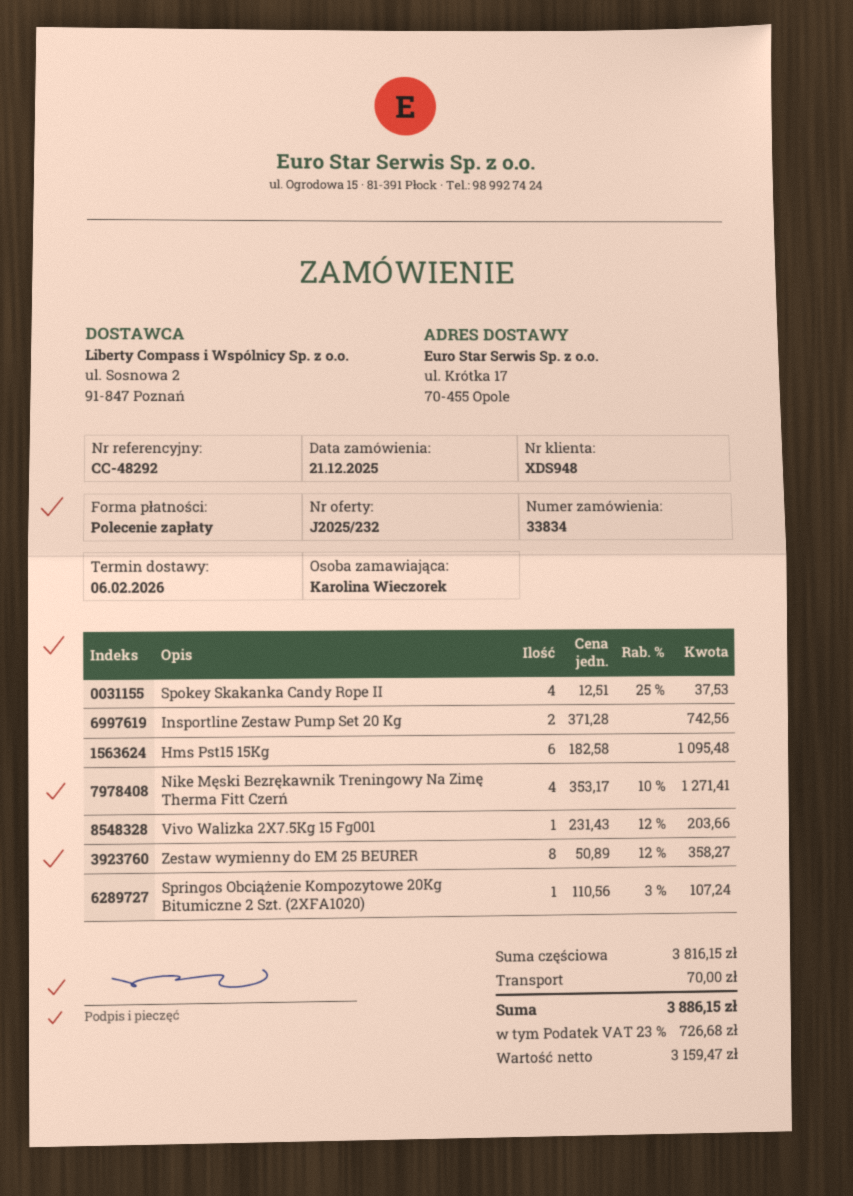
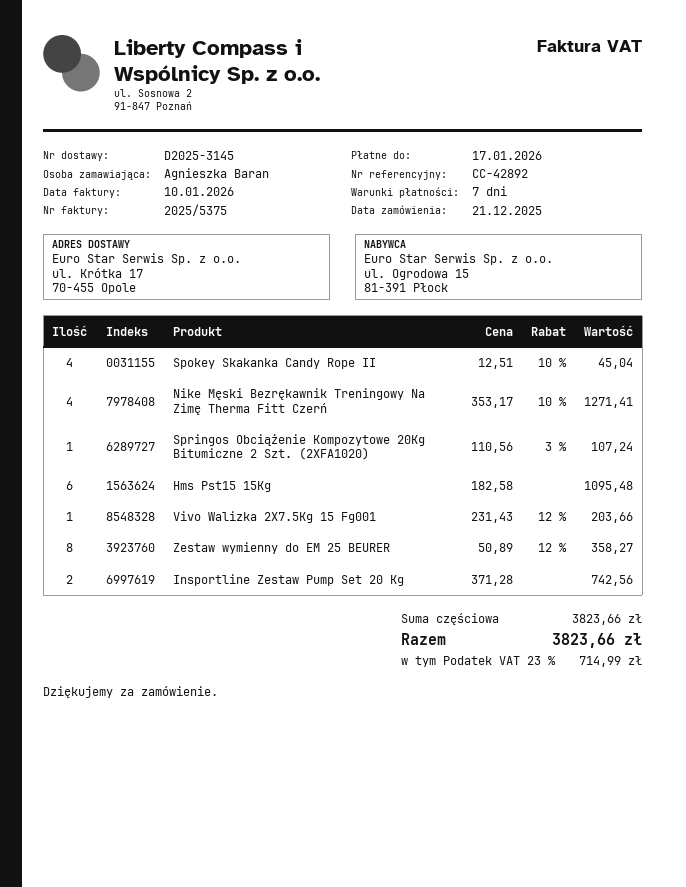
reference: CC-48292 -> CC-42892
ordered by: Karolina Wieczorek -> Agnieszka Baran
Spokey Skakanka Candy Rope II: 4 x 12.51 - 25% = 37.53 -> 4 x 12.51 - 10% = 45.04
subtotal: 3816.15 -> 3823.66
shipping: 70.00 -> none
tax: 23% = 726.68 -> 23% = 714.99
total: 3886.15 -> 3823.66

